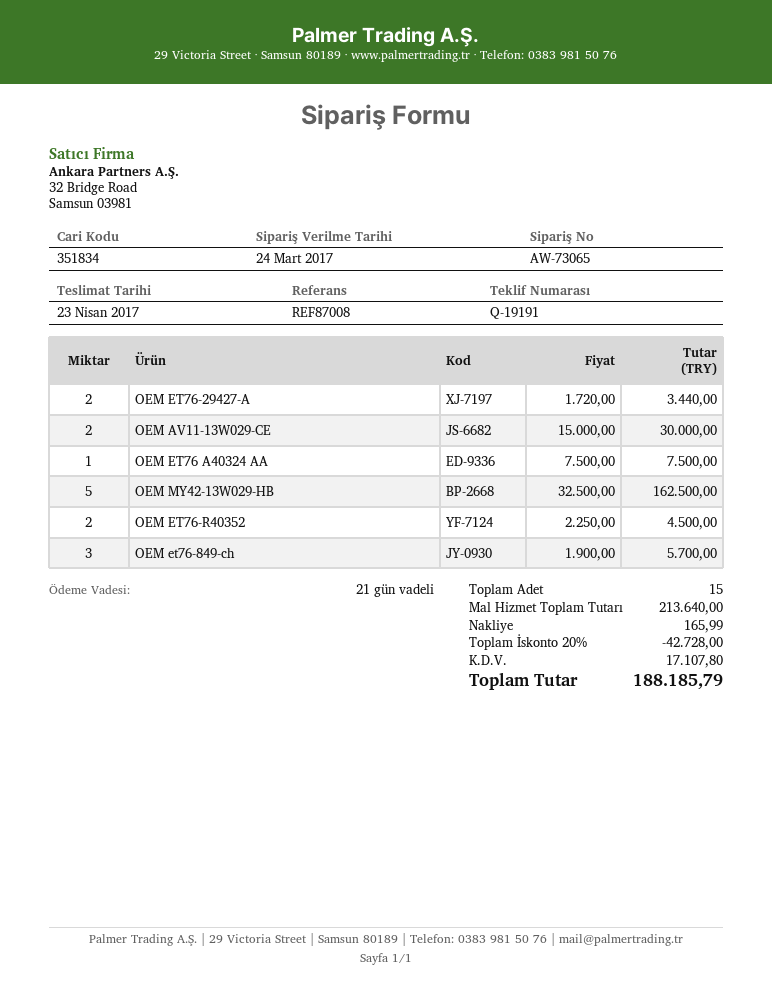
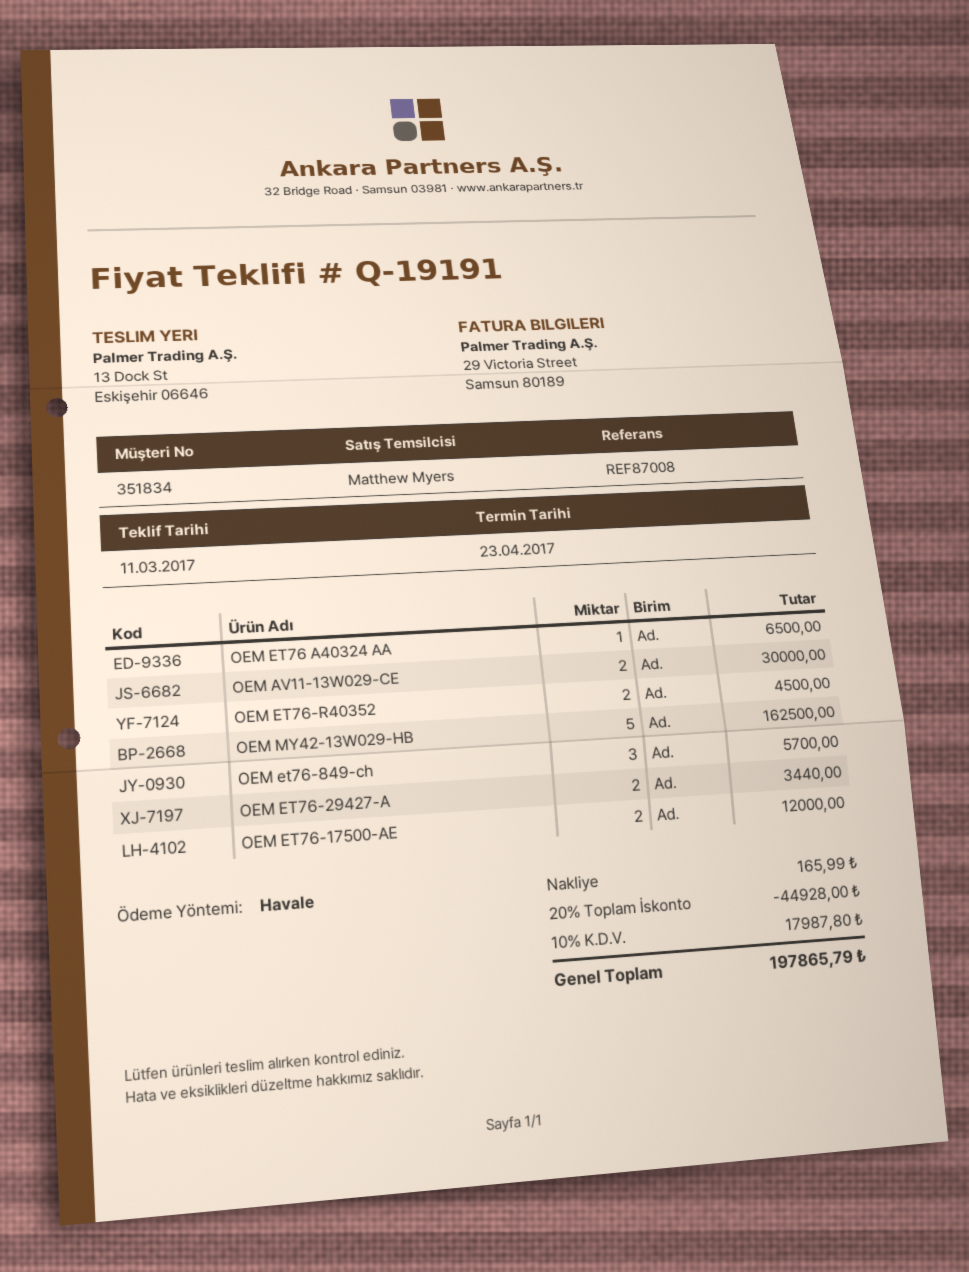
OEM ET76 A40324 AA: 1 for 7500.00 -> 1 for 6500.00
OEM ET76-17500-AE: none -> 2 for 12000.00
discount: 20% = 42728.00 -> 20% = 44928.00
tax: 17107.80 -> 17987.80
total: 188185.79 -> 197865.79

